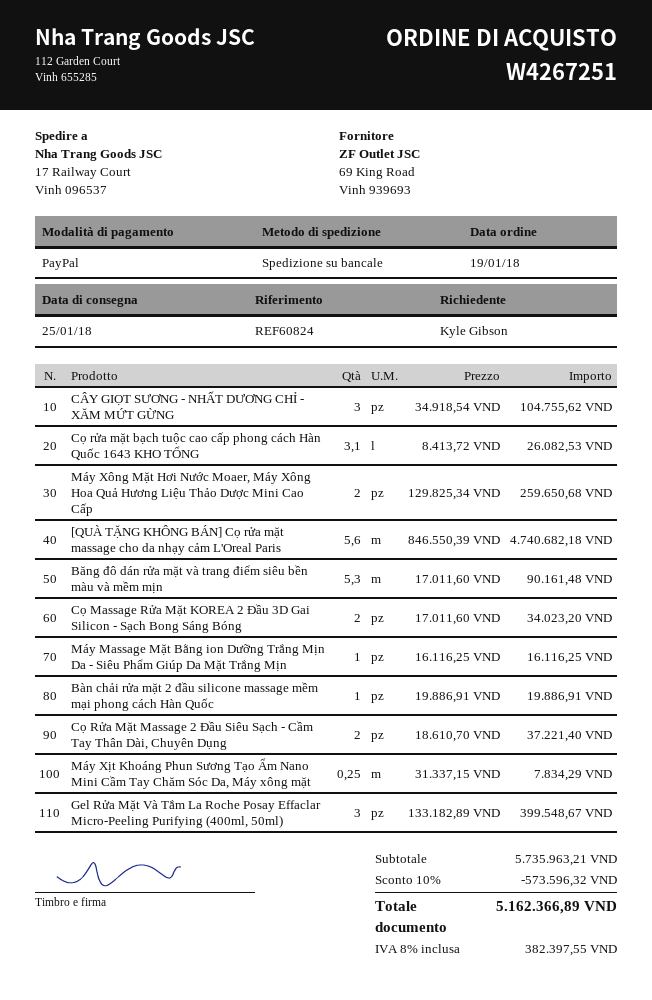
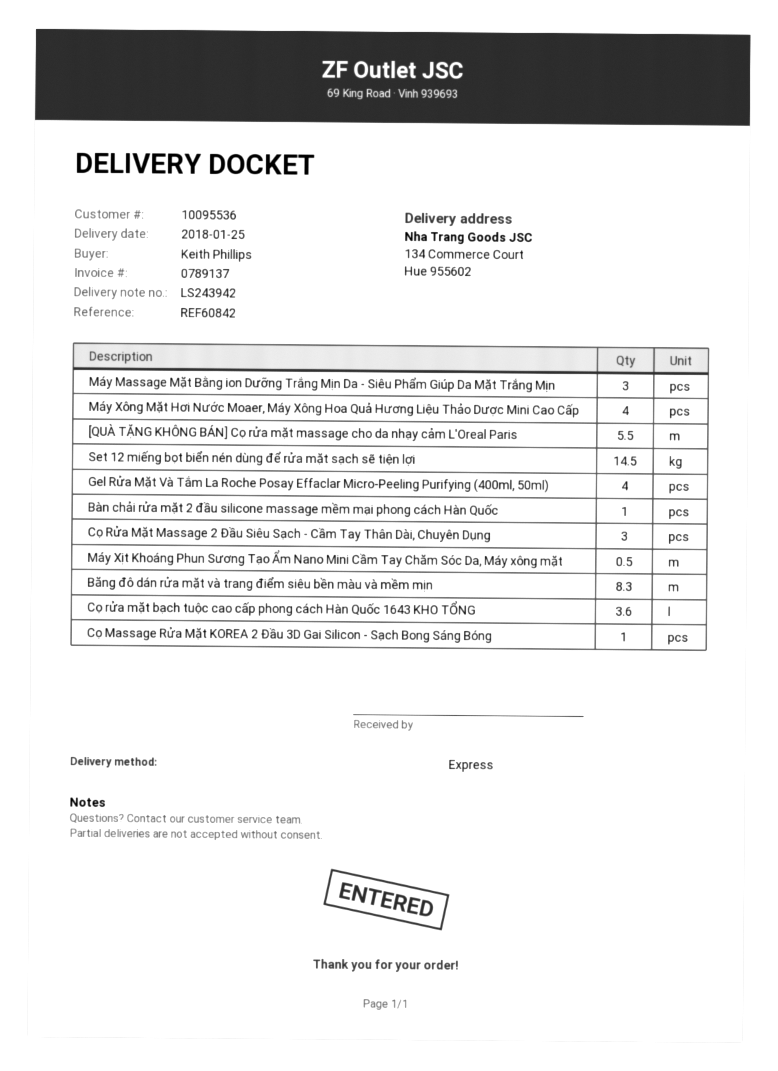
reference: REF60824 -> REF60842
ordered by: Kyle Gibson -> Keith Phillips
shipping method: pallet freight -> express
ship to: 17 Railway Court, Vinh 096537 -> 134 Commerce Court, Hue 955602
CÂY GIỌT SƯƠNG - NHẤT DƯƠNG CHỈ - XĂM MỨT GỪNG: 3 -> none
Cọ rửa mặt bạch tuộc cao cấp phong cách Hàn Quốc 1643 KHO TỔNG: 3.1 -> 3.6
Máy Xông Mặt Hơi Nước Moaer, Máy Xông Hoa Quả Hương Liệu Thảo Dược Mini Cao Cấp: 2 -> 4
[QUÀ TẶNG KHÔNG BÁN] Cọ rửa mặt massage cho da nhạy cảm L'Oreal Paris: 5.6 -> 5.5
Băng đô dán rửa mặt và trang điểm siêu bền màu và mềm mịn: 5.3 -> 8.3
Cọ Massage Rửa Mặt KOREA 2 Đầu 3D Gai Silicon - Sạch Bong Sáng Bóng: 2 -> 1
Máy Massage Mặt Bằng ion Dưỡng Trắng Mịn Da - Siêu Phẩm Giúp Da Mặt Trắng Mịn: 1 -> 3
Cọ Rửa Mặt Massage 2 Đầu Siêu Sạch - Cầm Tay Thân Dài, Chuyên Dụng: 2 -> 3
Máy Xịt Khoáng Phun Sương Tạo Ẩm Nano Mini Cầm Tay Chăm Sóc Da, Máy xông mặt: 0.25 -> 0.5
Gel Rửa Mặt Và Tắm La Roche Posay Effaclar Micro-Peeling Purifying (400ml, 50ml): 3 -> 4
Set 12 miếng bọt biển nén dùng để rửa mặt sạch sẽ tiện lợi: none -> 14.5

